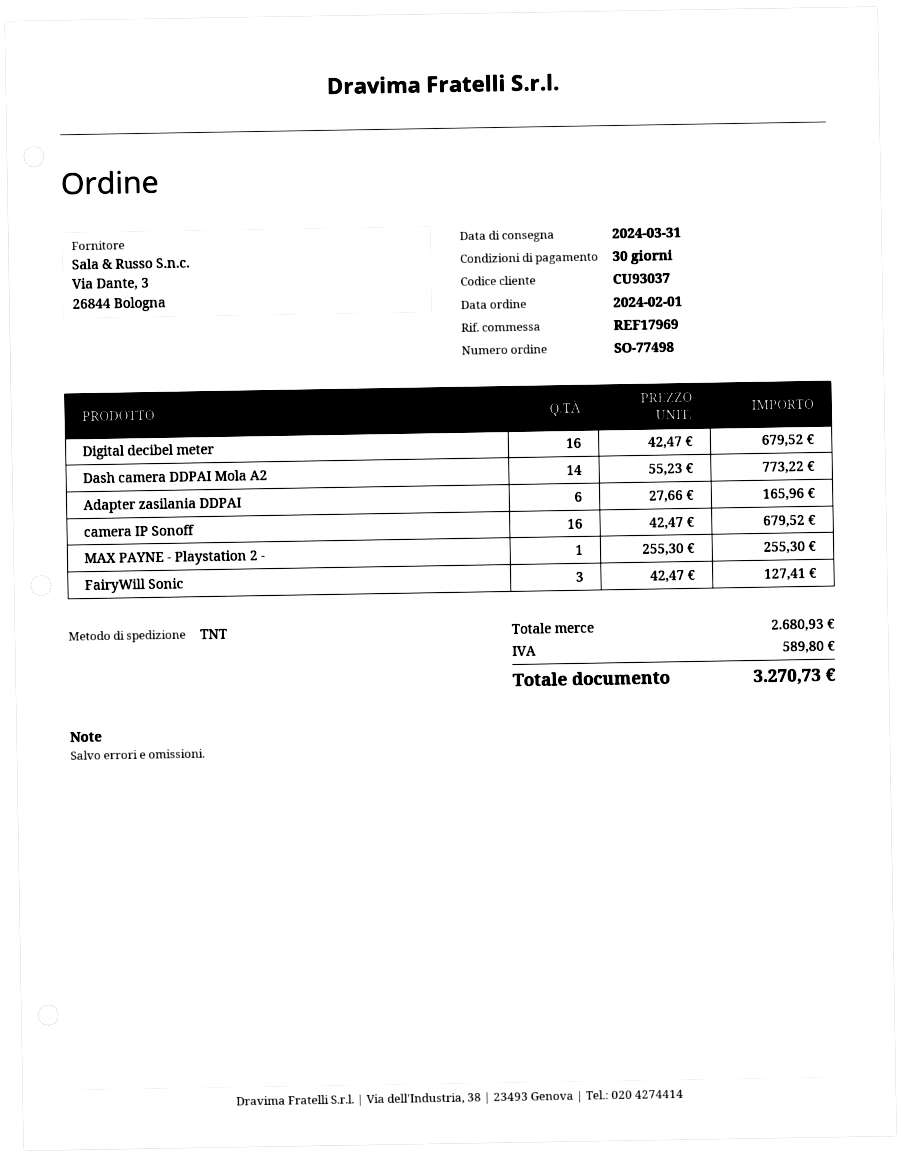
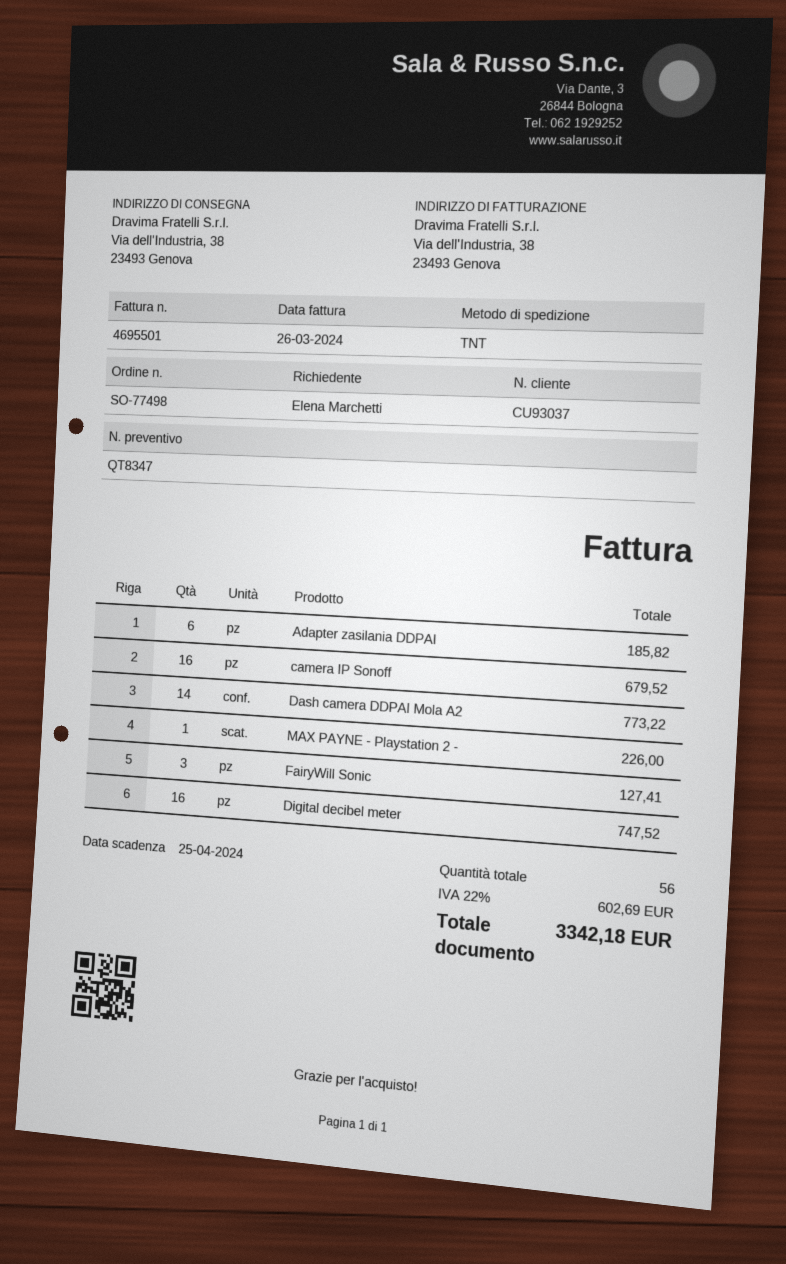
Digital decibel meter: 16 for 679.52 -> 16 for 747.52
Adapter zasilania DDPAI: 6 for 165.96 -> 6 for 185.82
MAX PAYNE - Playstation 2 -: 1 for 255.30 -> 1 for 226.00
tax: 589.80 -> 602.69
total: 3270.73 -> 3342.18

